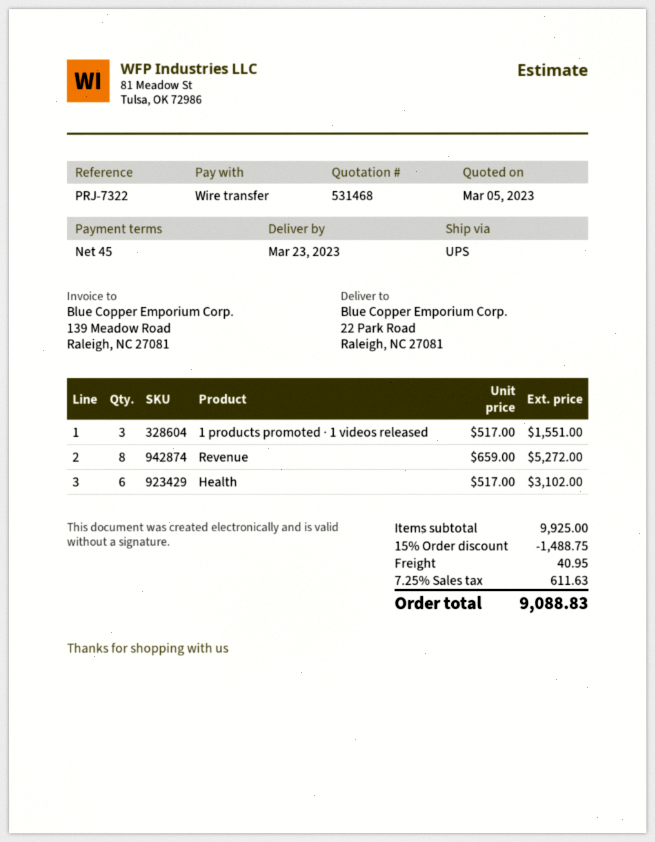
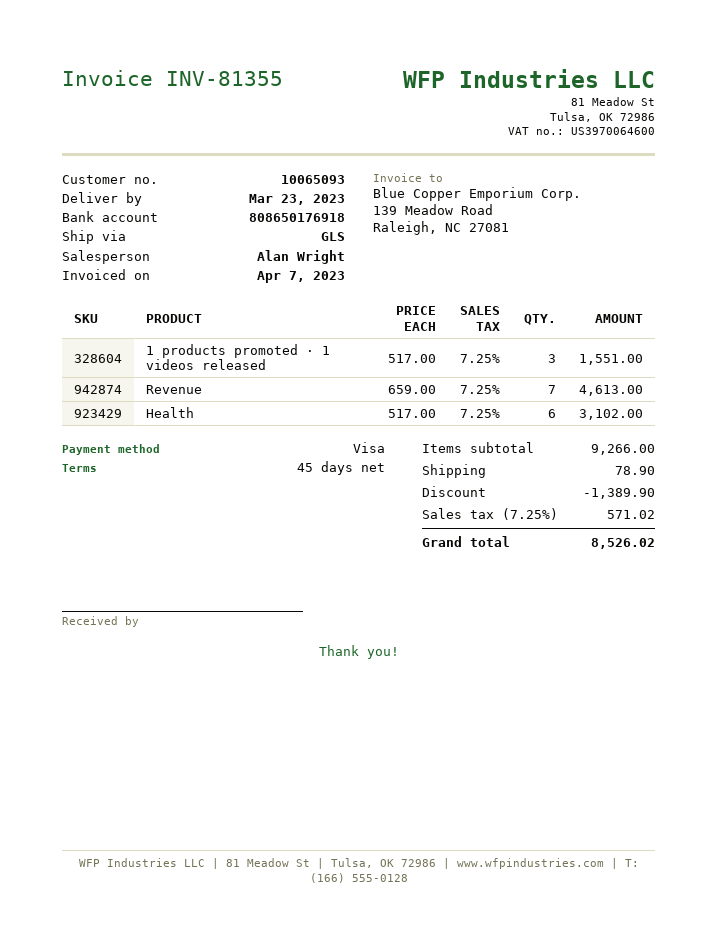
payment method: bank transfer -> Visa
shipping method: UPS -> GLS
Revenue: 8 x 659.00 = 5272.00 -> 7 x 659.00 = 4613.00
subtotal: 9925.00 -> 9266.00
discount: 1488.75 -> 1389.90
shipping: 40.95 -> 78.90
tax: 7.25% = 611.63 -> 7.25% = 571.02
total: 9088.83 -> 8526.02

